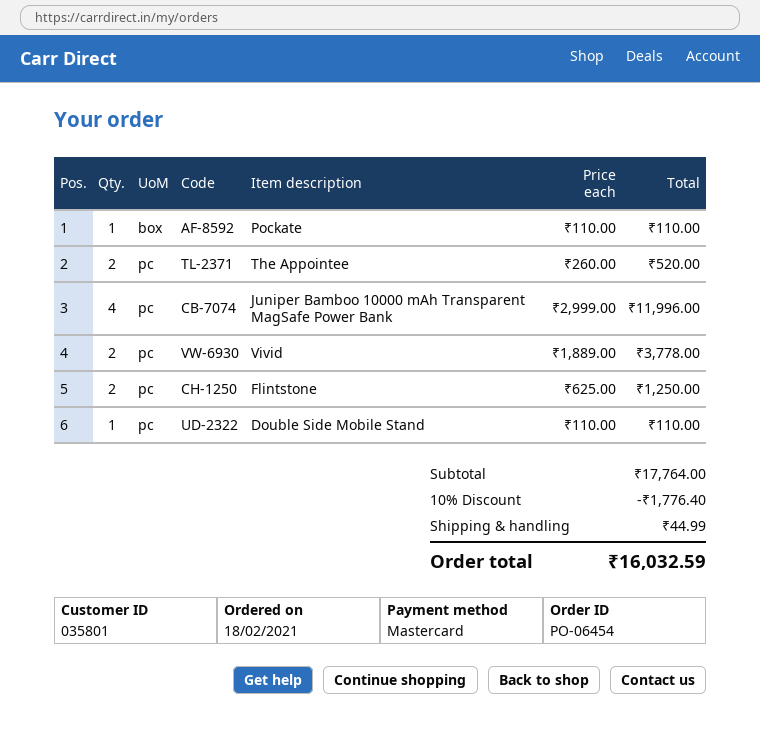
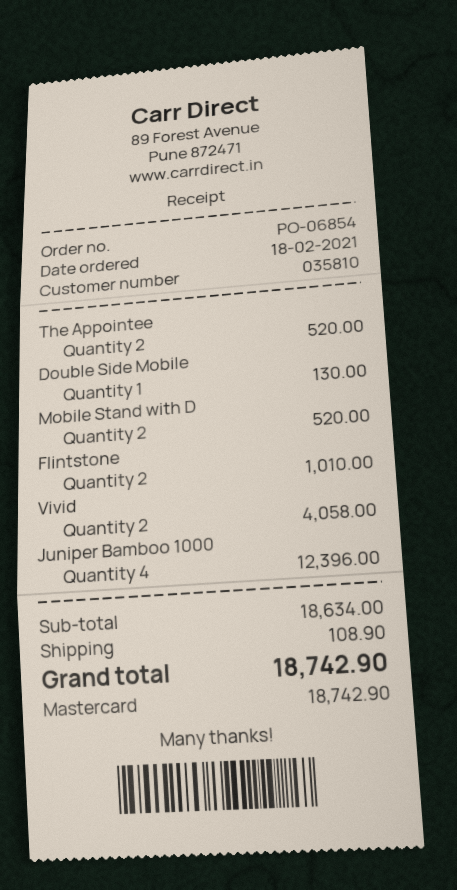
order number: PO-06454 -> PO-06854
customer number: 035801 -> 035810
Pockate: 1 for 110.00 -> none
Juniper Bamboo 10000 mAh Transparent MagSafe Power Bank: 4 for 11996.00 -> 4 for 12396.00
Vivid: 2 for 3778.00 -> 2 for 4058.00
Flintstone: 2 for 1250.00 -> 2 for 1010.00
Double Side Mobile Stand: 1 for 110.00 -> 1 for 130.00
Mobile Stand with D: none -> 2 for 520.00
subtotal: 17764.00 -> 18634.00
discount: 10% = 1776.40 -> none
shipping: 44.99 -> 108.90
total: 16032.59 -> 18742.90

